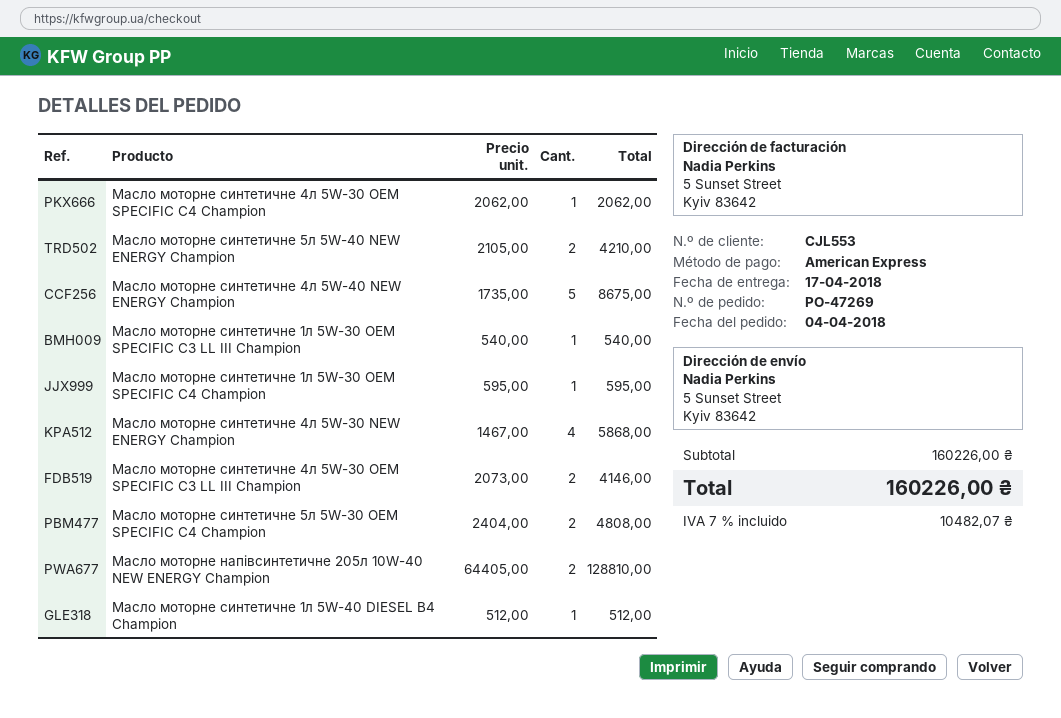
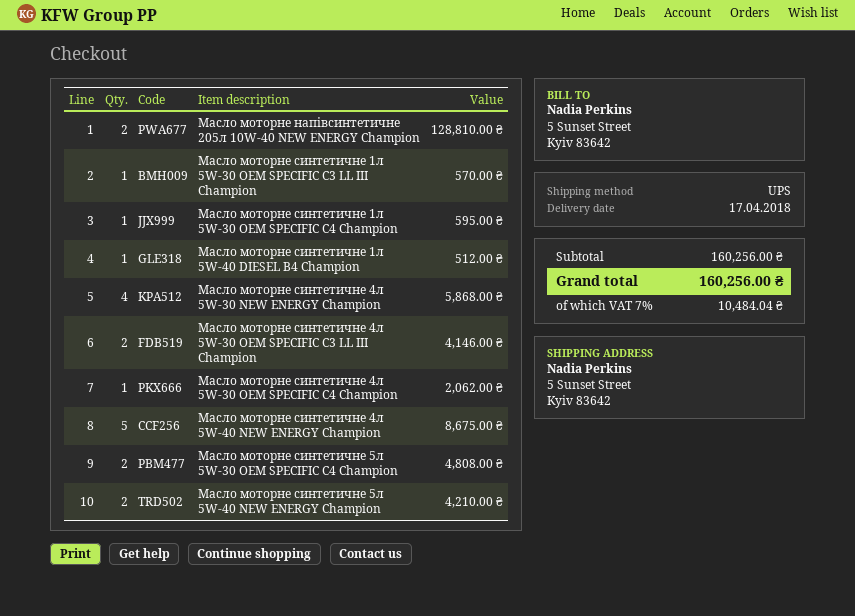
Масло моторне синтетичне 1л 5W-30 OEM SPECIFIC C3 LL III Champion: 1 for 540.00 -> 1 for 570.00
subtotal: 160226.00 -> 160256.00
tax: 7% = 10482.07 -> 7% = 10484.04
total: 160226.00 -> 160256.00

